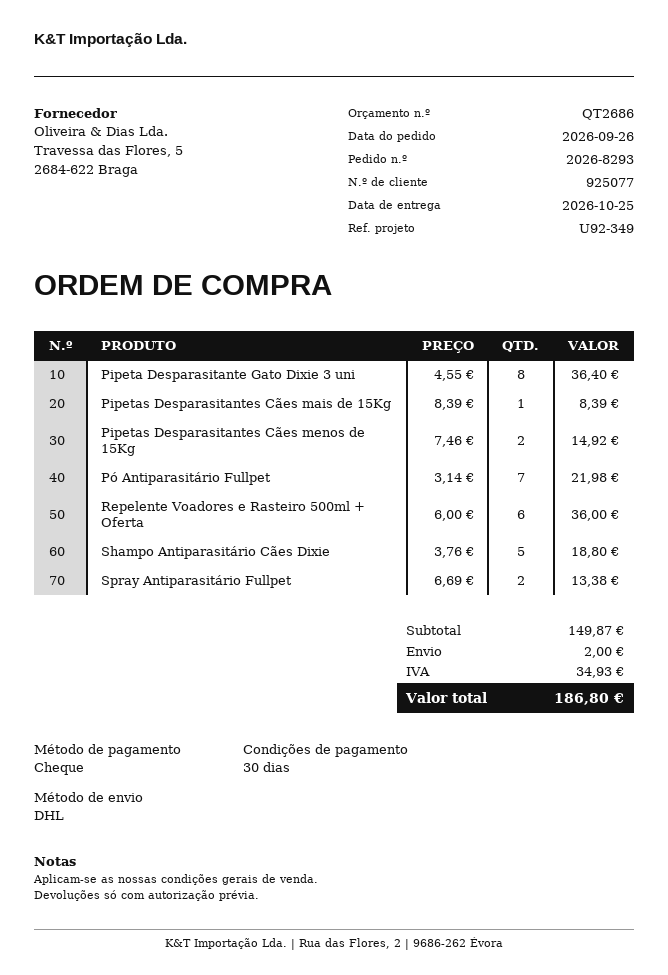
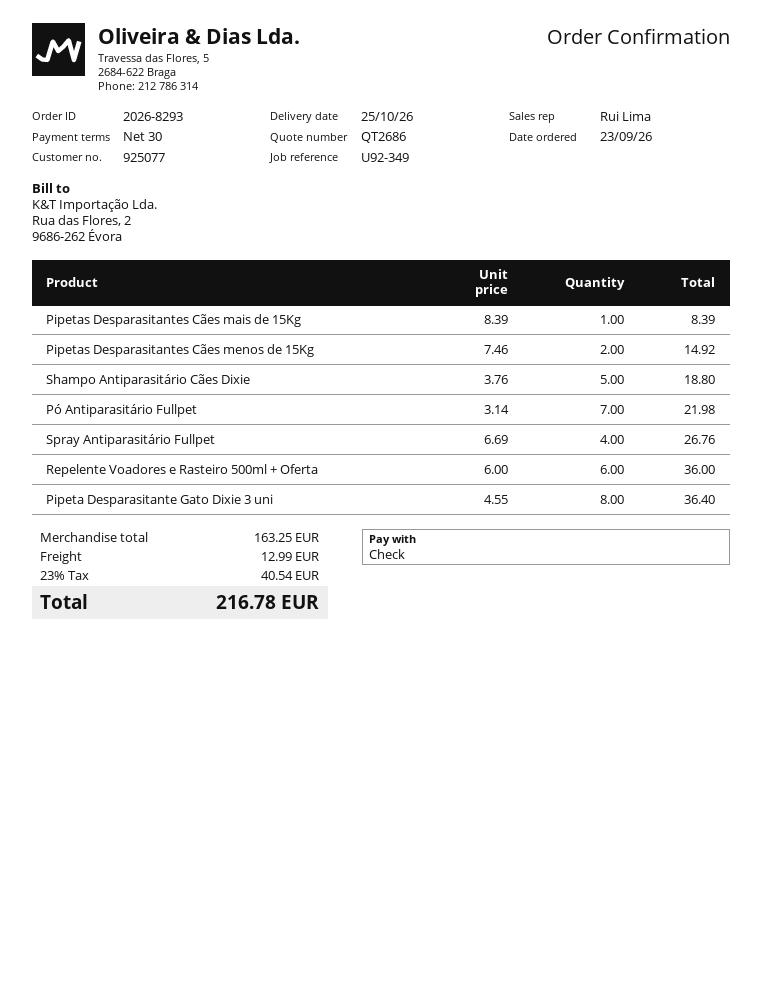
order date: 2026-09-26 -> 2026-09-23
Spray Antiparasitário Fullpet: 2 x 6.69 = 13.38 -> 4 x 6.69 = 26.76
subtotal: 149.87 -> 163.25
shipping: 2.00 -> 12.99
tax: 34.93 -> 40.54
total: 186.80 -> 216.78

